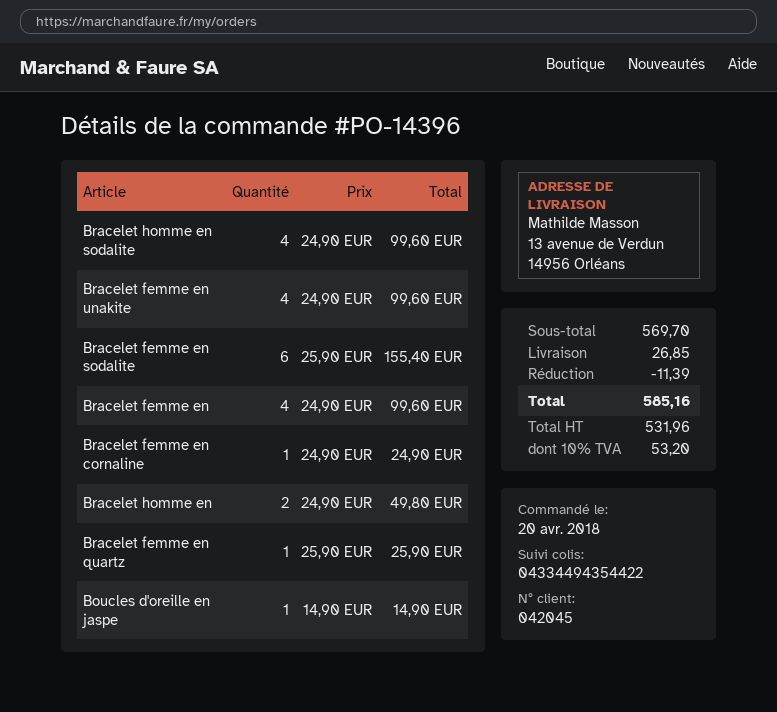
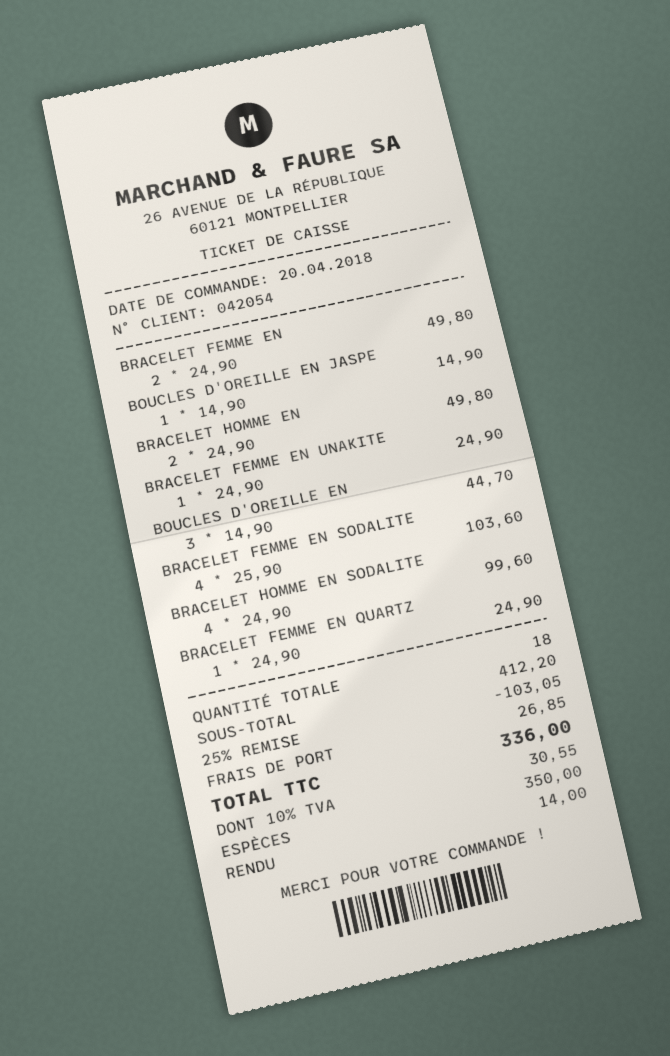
customer number: 042045 -> 042054
Bracelet femme en unakite: 4 x 24.90 = 99.60 -> 1 x 24.90 = 24.90
Bracelet femme en sodalite: 6 x 25.90 = 155.40 -> 4 x 25.90 = 103.60
Bracelet femme en: 4 x 24.90 = 99.60 -> 2 x 24.90 = 49.80
Bracelet femme en cornaline: 1 x 24.90 = 24.90 -> none
Bracelet femme en quartz: 1 x 25.90 = 25.90 -> 1 x 24.90 = 24.90
BOUCLES D'OREILLE EN: none -> 3 x 14.90 = 44.70
subtotal: 569.70 -> 412.20
discount: 11.39 -> 103.05
tax: 10% = 53.20 -> 10% = 30.55
total: 585.16 -> 336.00

